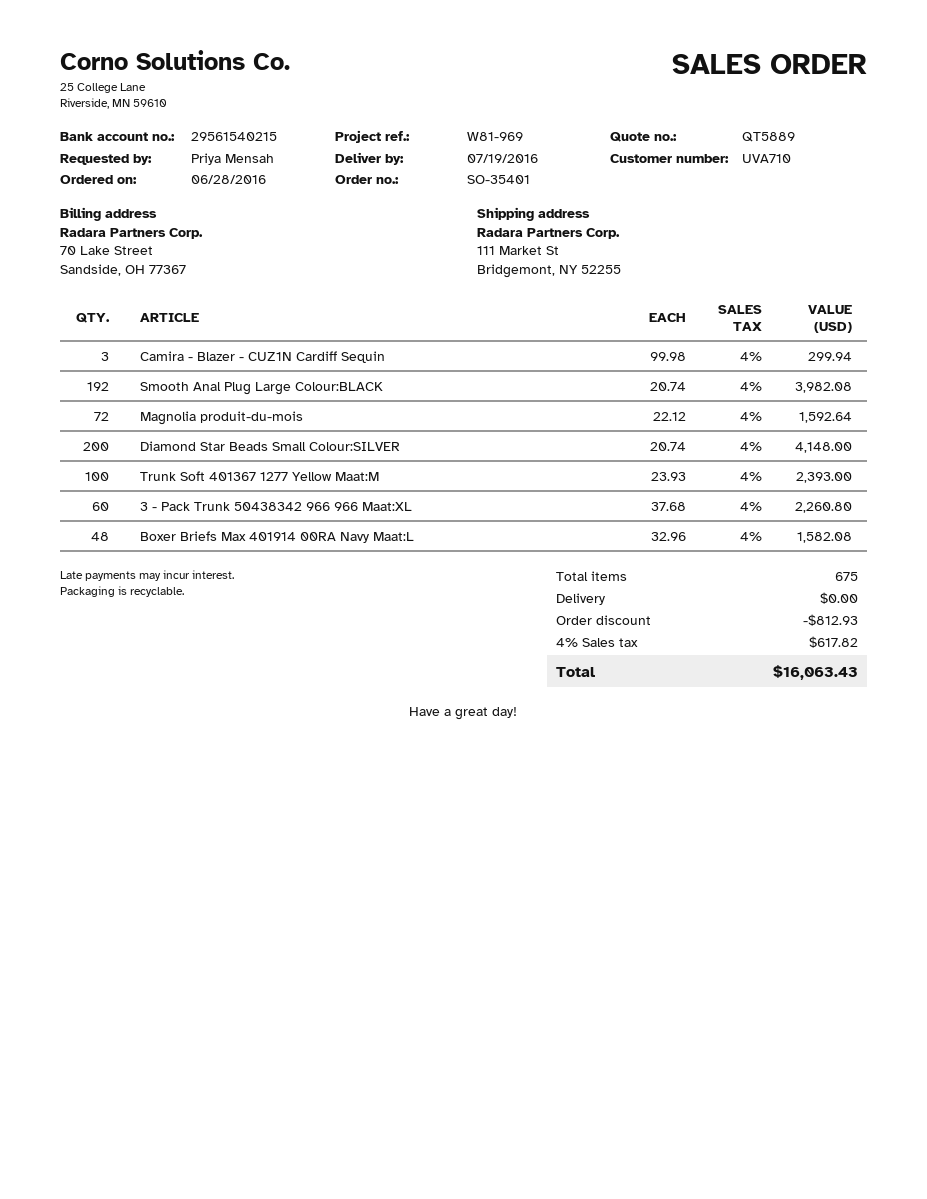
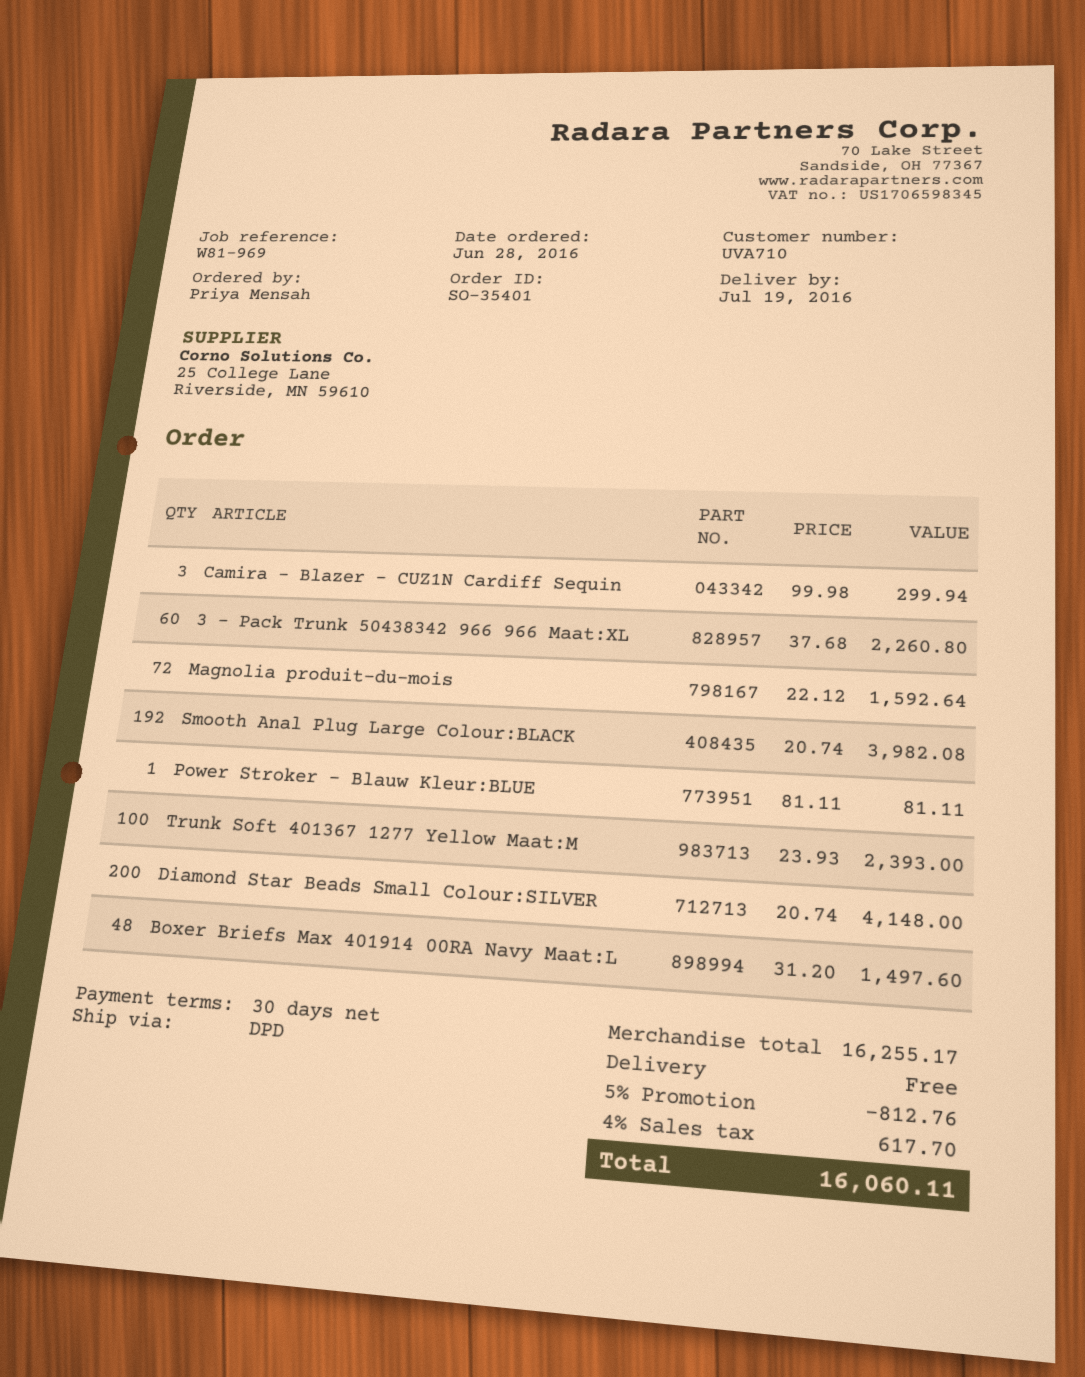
Boxer Briefs Max 401914 00RA Navy Maat:L: 48 x 32.96 = 1582.08 -> 48 x 31.20 = 1497.60
Power Stroker - Blauw Kleur:BLUE: none -> 1 x 81.11 = 81.11
discount: 812.93 -> 812.76
tax: 4% = 617.82 -> 4% = 617.70
total: 16063.43 -> 16060.11

